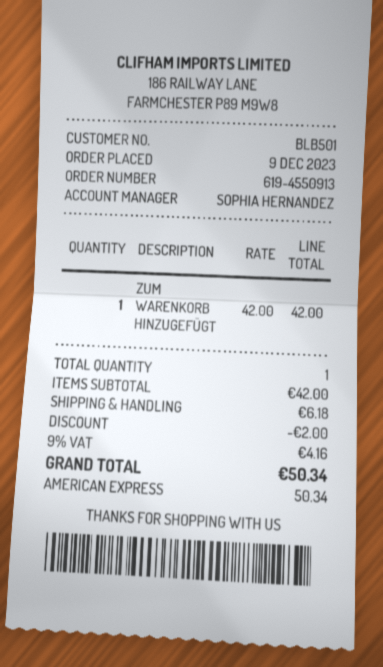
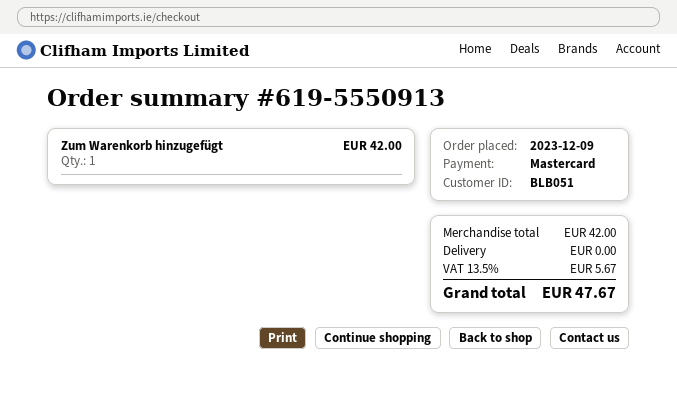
order number: 619-4550913 -> 619-5550913
customer number: BLB501 -> BLB051
payment method: American Express -> Mastercard
discount: 2.00 -> none
shipping: 6.18 -> 0.00
tax: 9% = 4.16 -> 13.5% = 5.67
total: 50.34 -> 47.67

